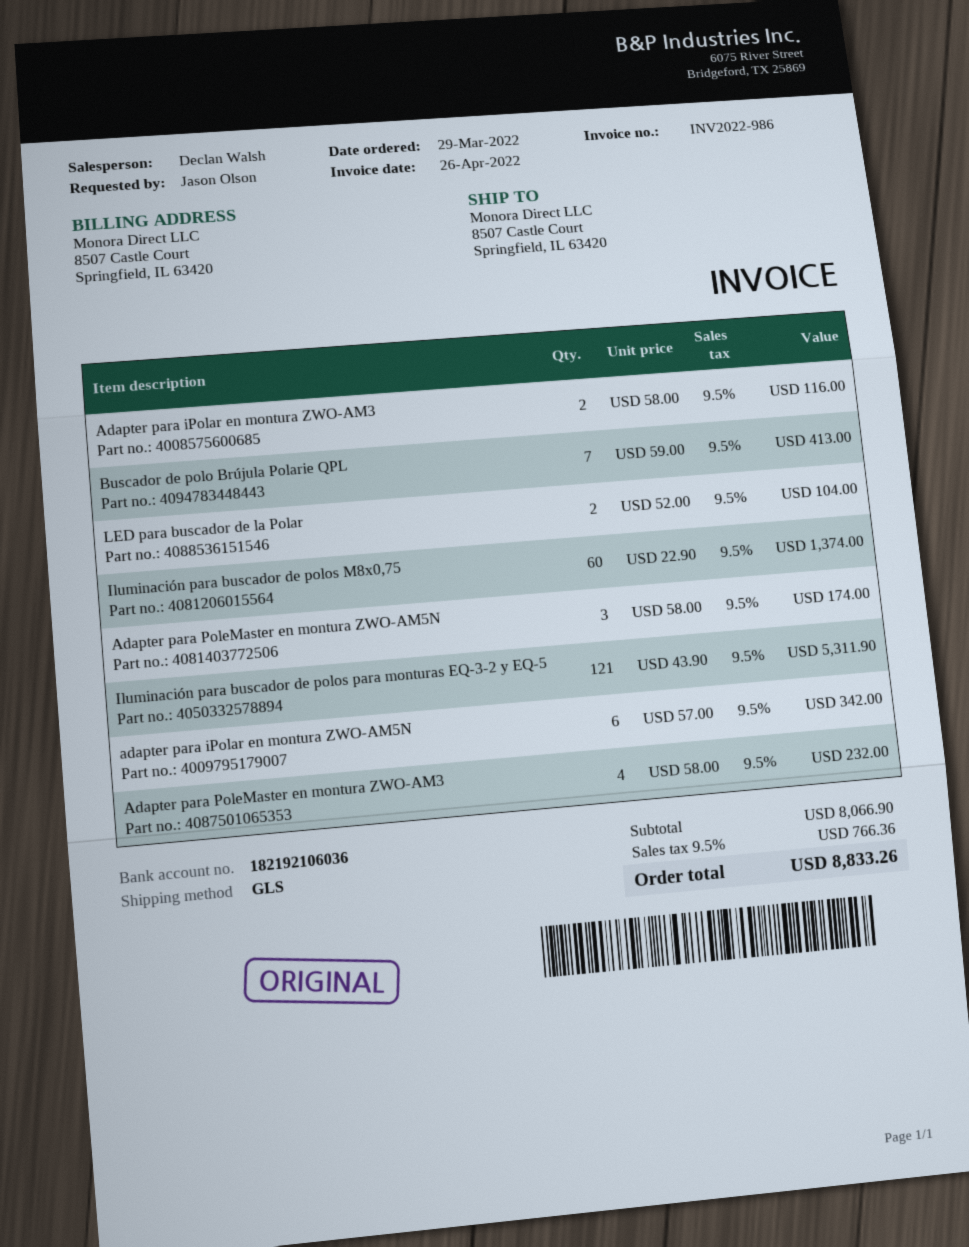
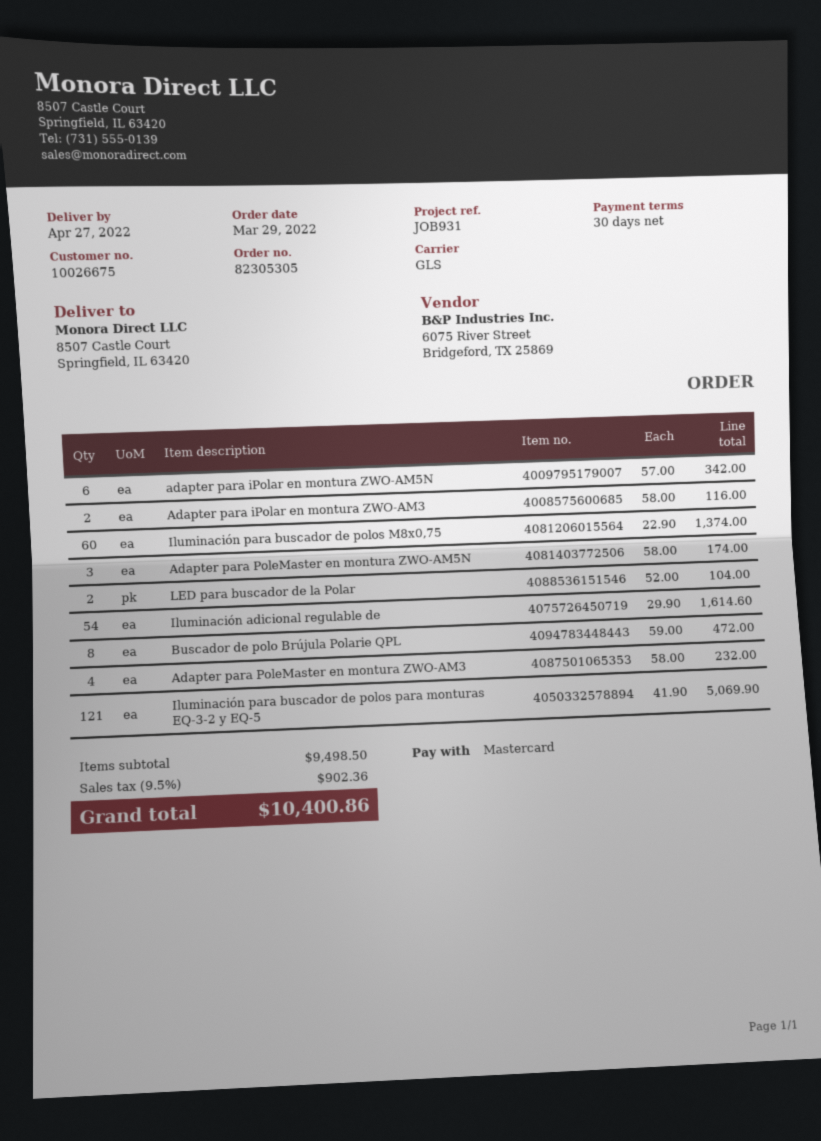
Buscador de polo Brújula Polarie QPL: 7 x 59.00 = 413.00 -> 8 x 59.00 = 472.00
Iluminación para buscador de polos para monturas EQ-3-2 y EQ-5: 121 x 43.90 = 5311.90 -> 121 x 41.90 = 5069.90
Iluminación adicional regulable de: none -> 54 x 29.90 = 1614.60
subtotal: 8066.90 -> 9498.50
tax: 9.5% = 766.36 -> 9.5% = 902.36
total: 8833.26 -> 10400.86

